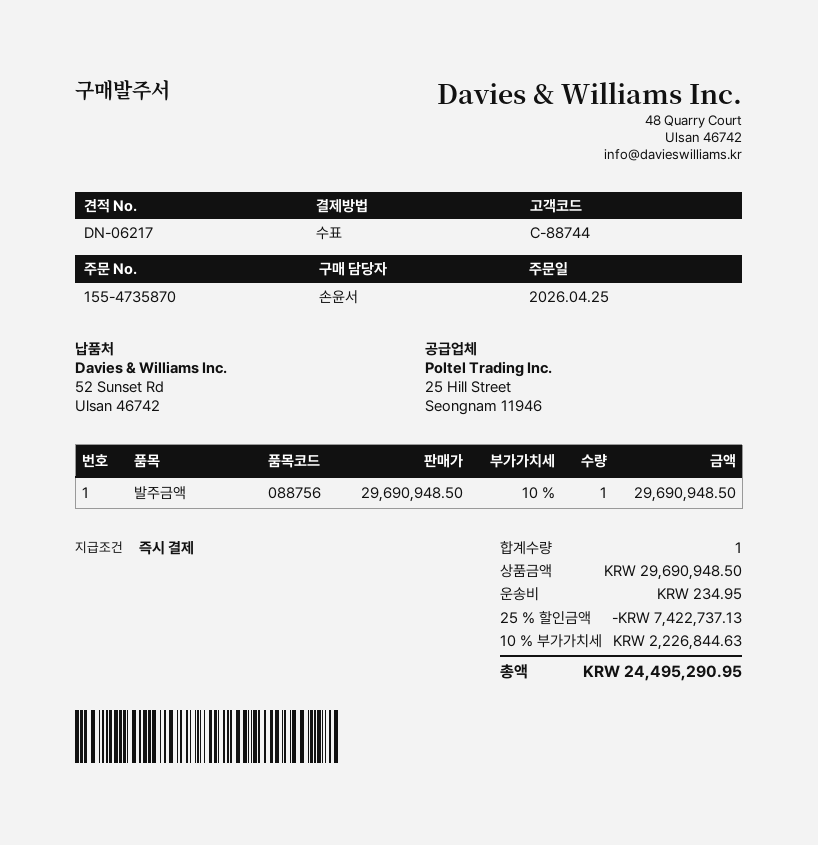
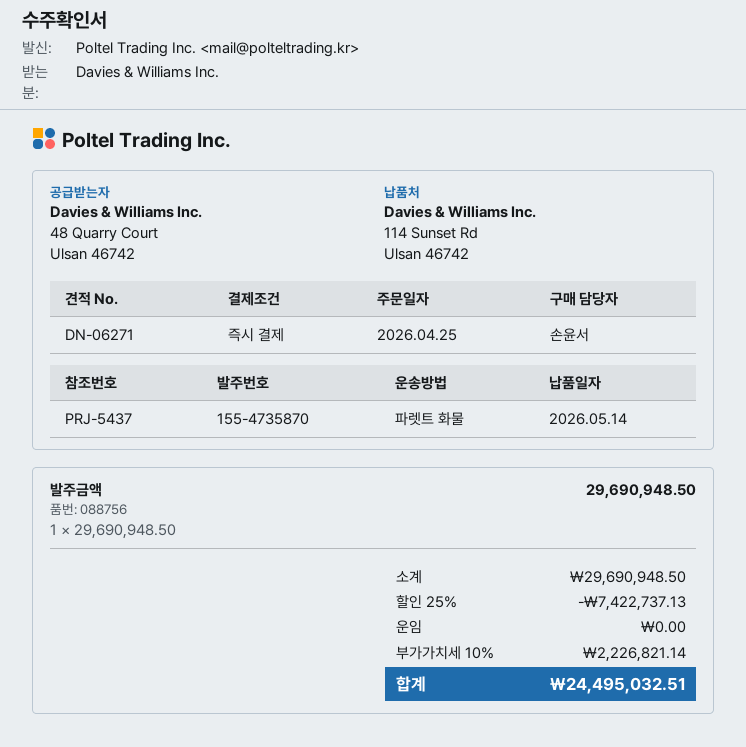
quote number: DN-06217 -> DN-06271
ship to: 52 Sunset Rd, Ulsan 46742 -> 114 Sunset Rd, Ulsan 46742
shipping: 234.95 -> 0.00
tax: 10% = 2226844.63 -> 10% = 2226821.14
total: 24495290.95 -> 24495032.51

